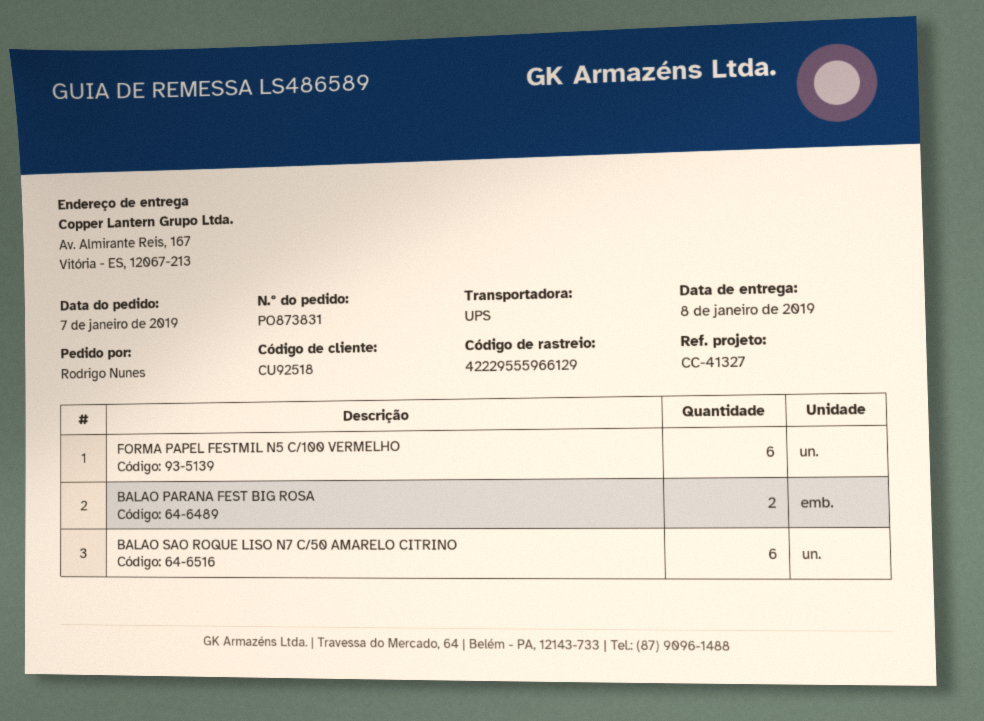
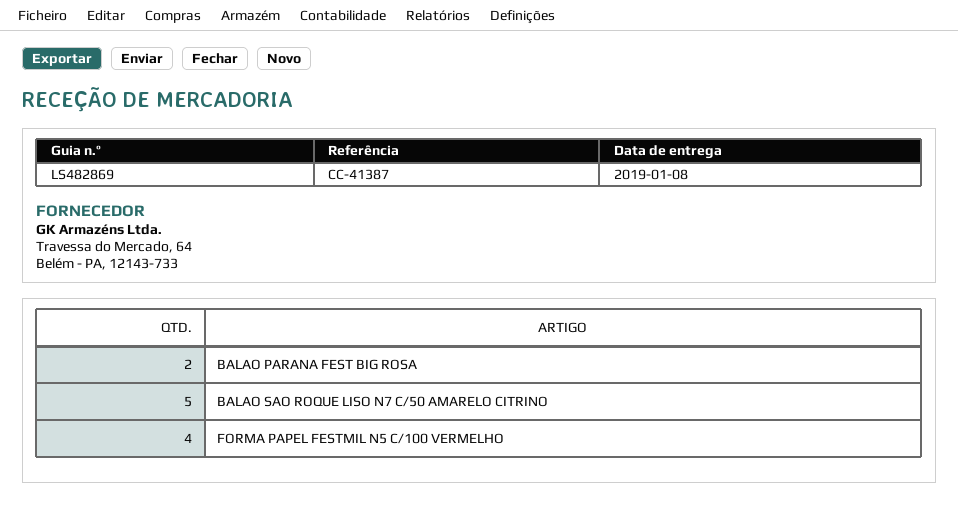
delivery note number: LS486589 -> LS482869
reference: CC-41327 -> CC-41387
FORMA PAPEL FESTMIL N5 C/100 VERMELHO: 6 -> 4
BALAO SAO ROQUE LISO N7 C/50 AMARELO CITRINO: 6 -> 5

